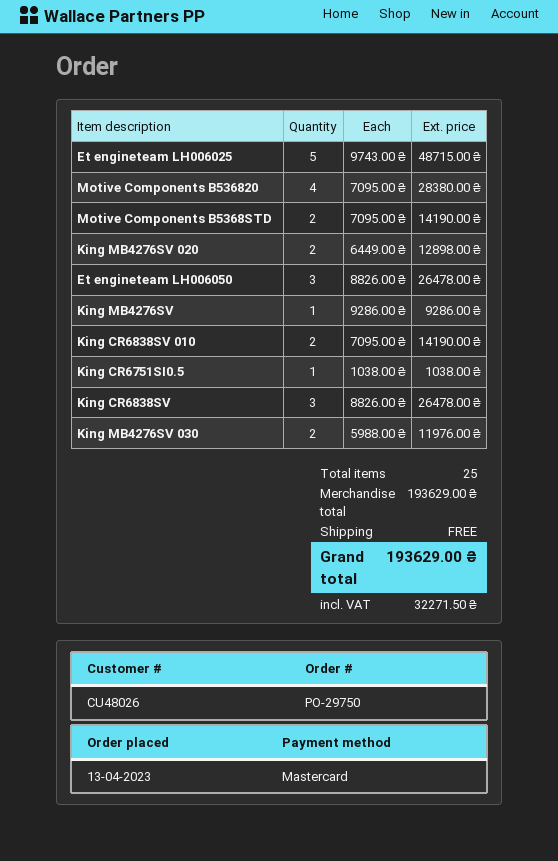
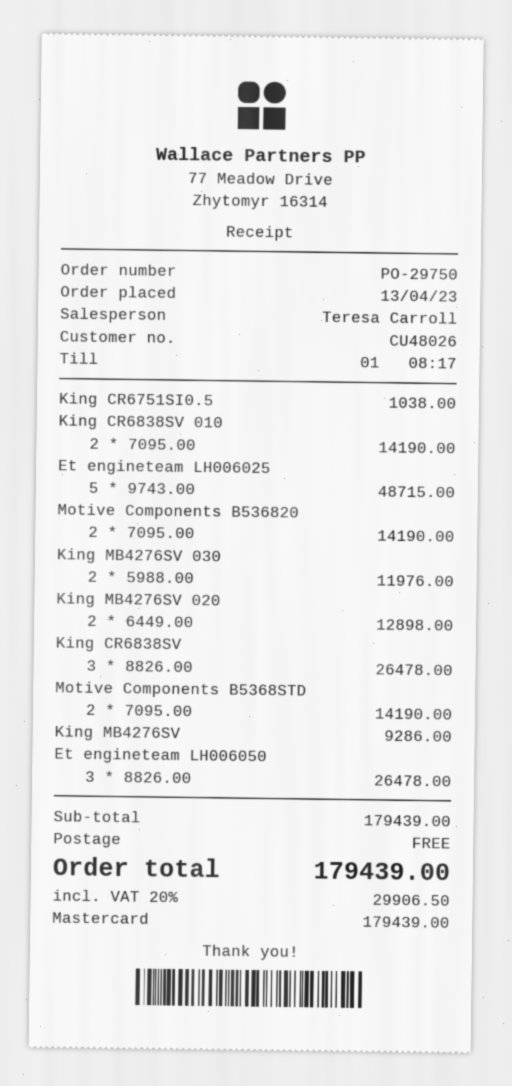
Motive Components B536820: 4 x 7095.00 = 28380.00 -> 2 x 7095.00 = 14190.00
subtotal: 193629.00 -> 179439.00
tax: 32271.50 -> 29906.50
total: 193629.00 -> 179439.00

